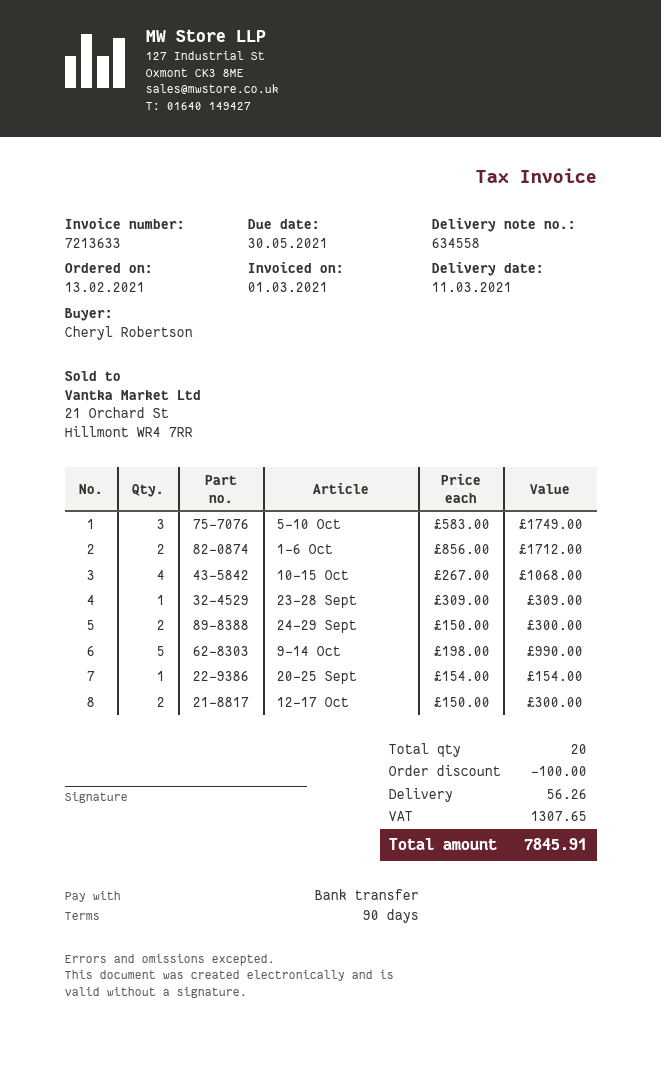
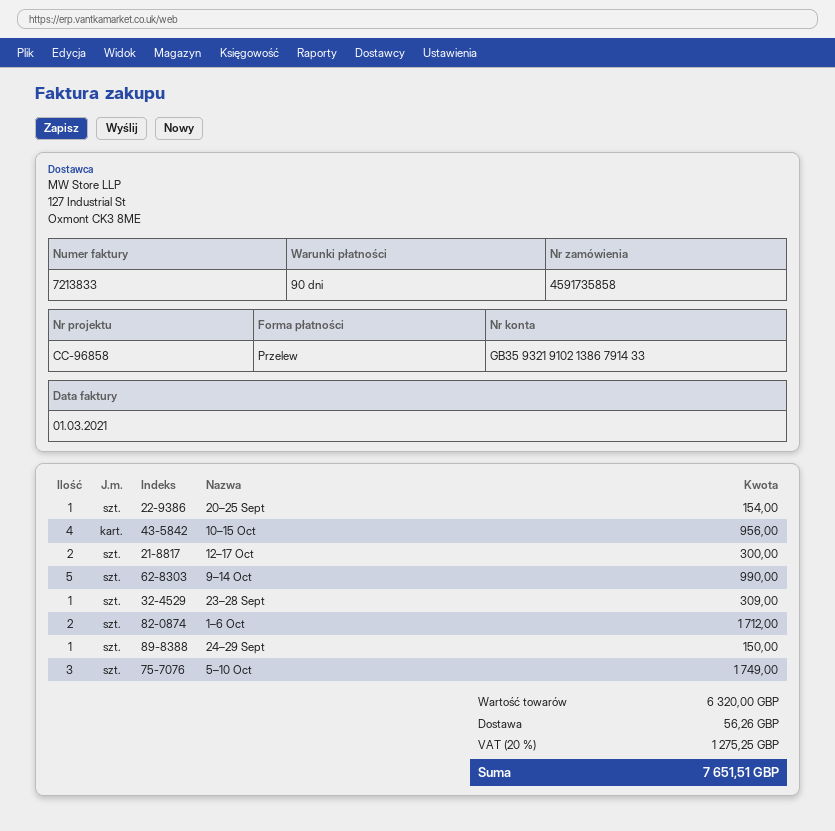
invoice number: 7213633 -> 7213833
10–15 Oct: 4 for 1068.00 -> 4 for 956.00
24–29 Sept: 2 for 300.00 -> 1 for 150.00
discount: 100.00 -> none
tax: 1307.65 -> 1275.25
total: 7845.91 -> 7651.51

